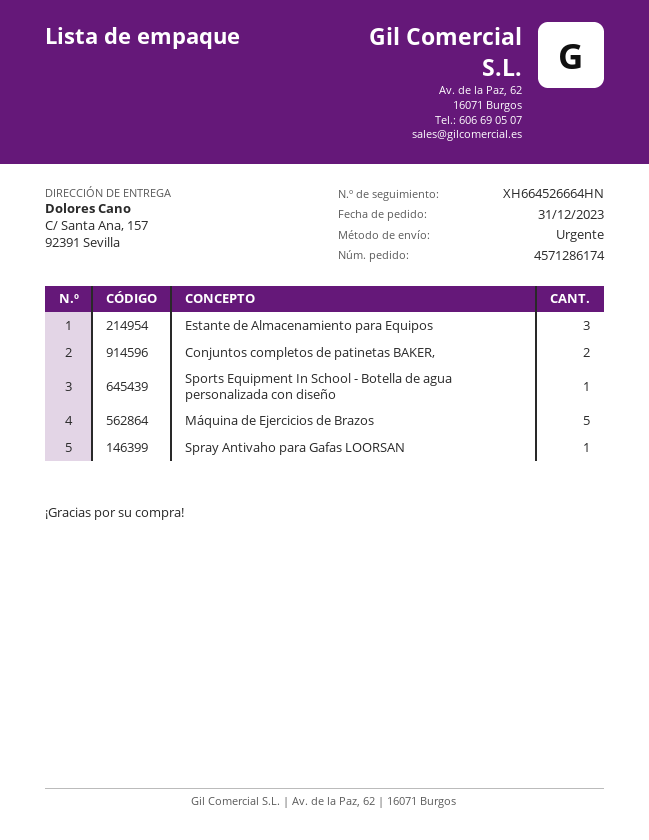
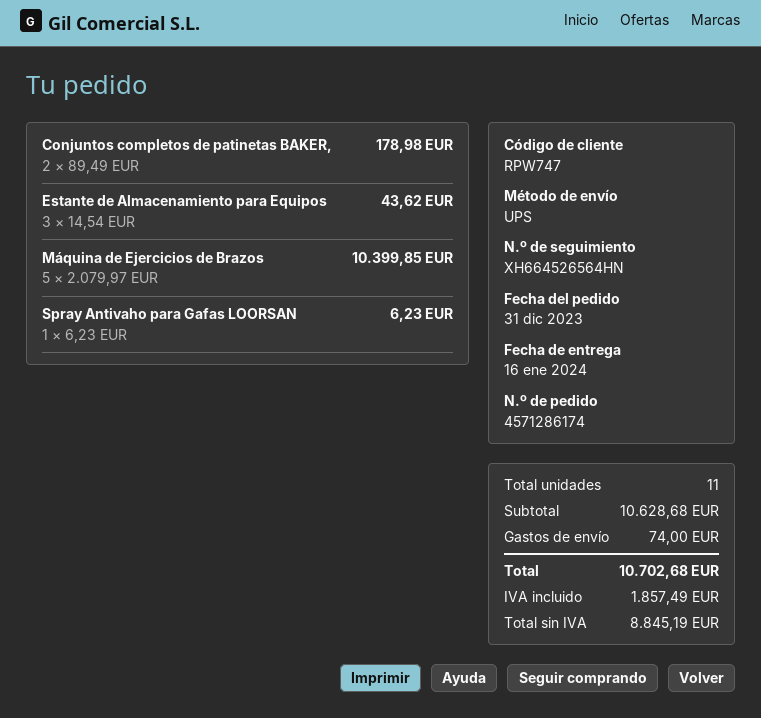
shipping method: express -> UPS
tracking number: XH664526664HN -> XH664526564HN
Sports Equipment In School - Botella de agua personalizada con diseño: 1 -> none

